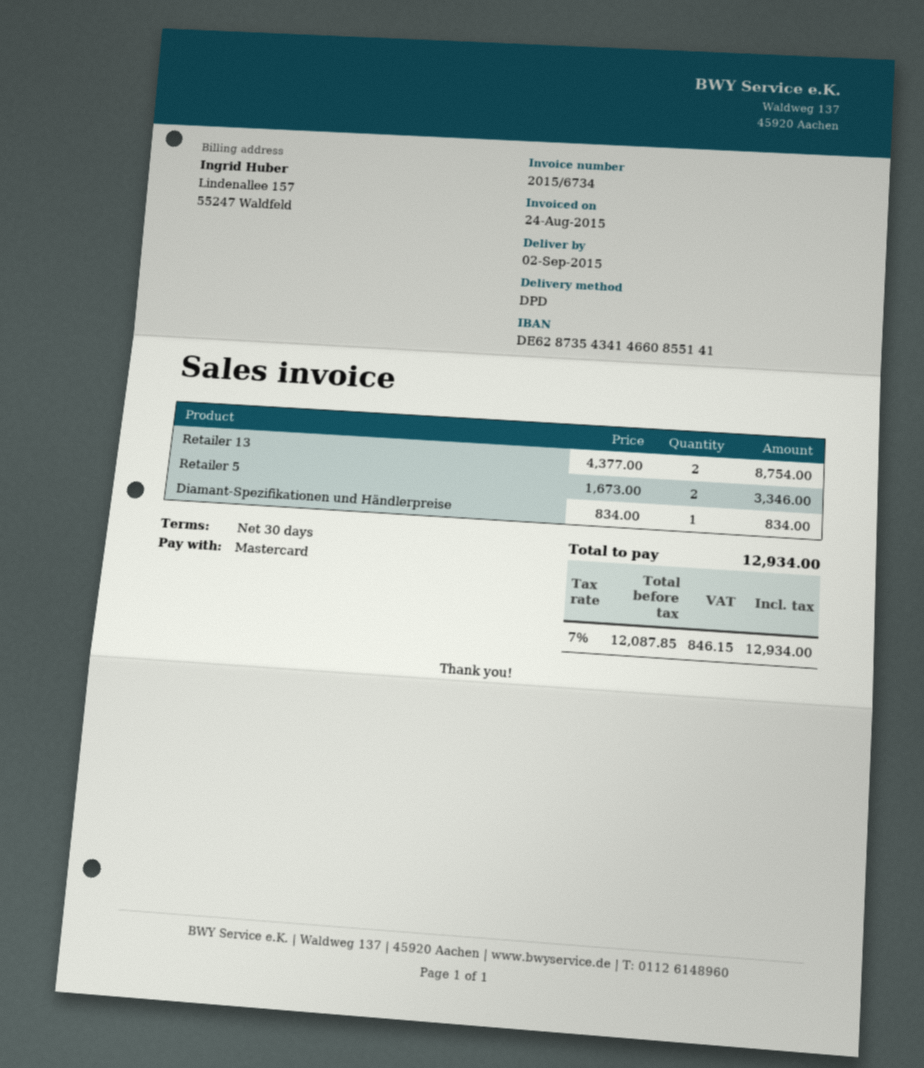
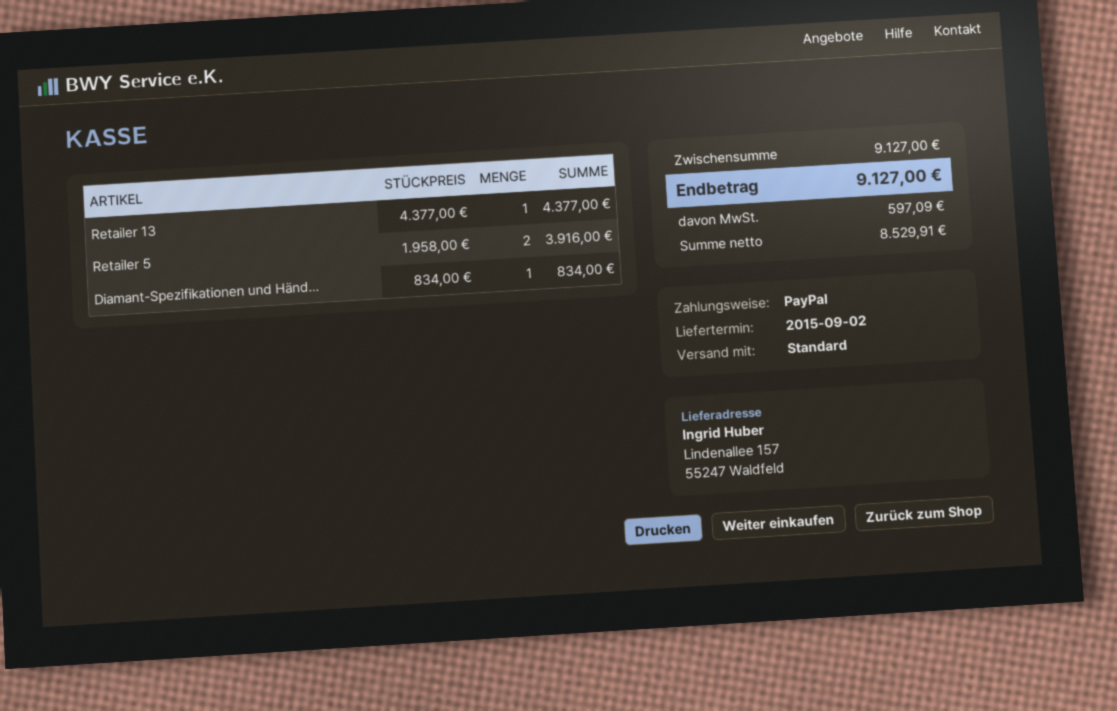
payment method: Mastercard -> PayPal
shipping method: DPD -> standard
Retailer 13: 2 x 4377.00 = 8754.00 -> 1 x 4377.00 = 4377.00
Retailer 5: 2 x 1673.00 = 3346.00 -> 2 x 1958.00 = 3916.00
net: 12087.85 -> 8529.91
tax: 846.15 -> 597.09
total: 12934.00 -> 9127.00

